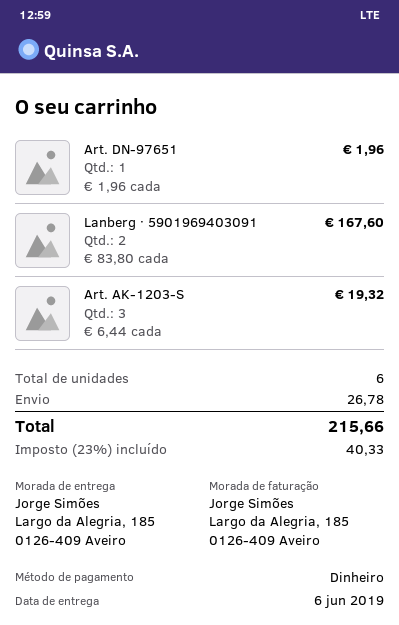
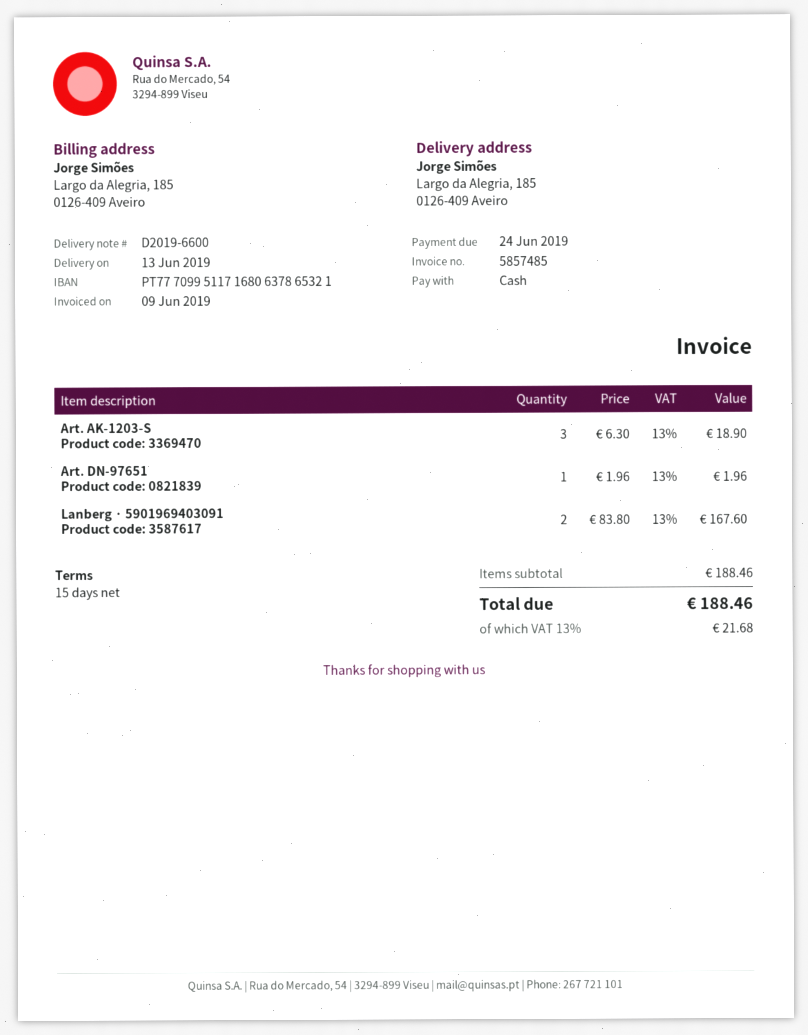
delivery date: 2019-06-06 -> 2019-06-13
Art. AK-1203-S: 3 x 6.44 = 19.32 -> 3 x 6.30 = 18.90
shipping: 26.78 -> none
tax: 23% = 40.33 -> 13% = 21.68
total: 215.66 -> 188.46

